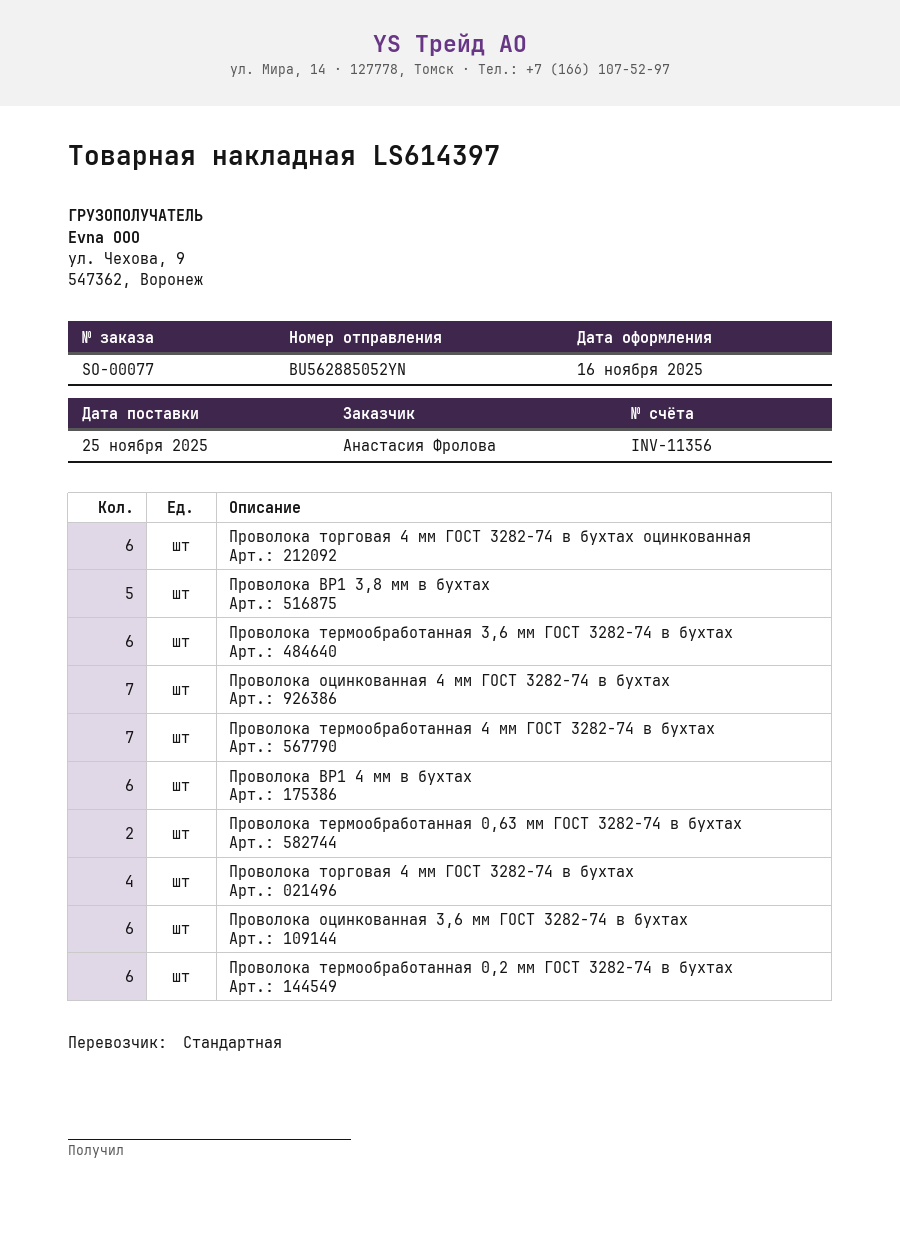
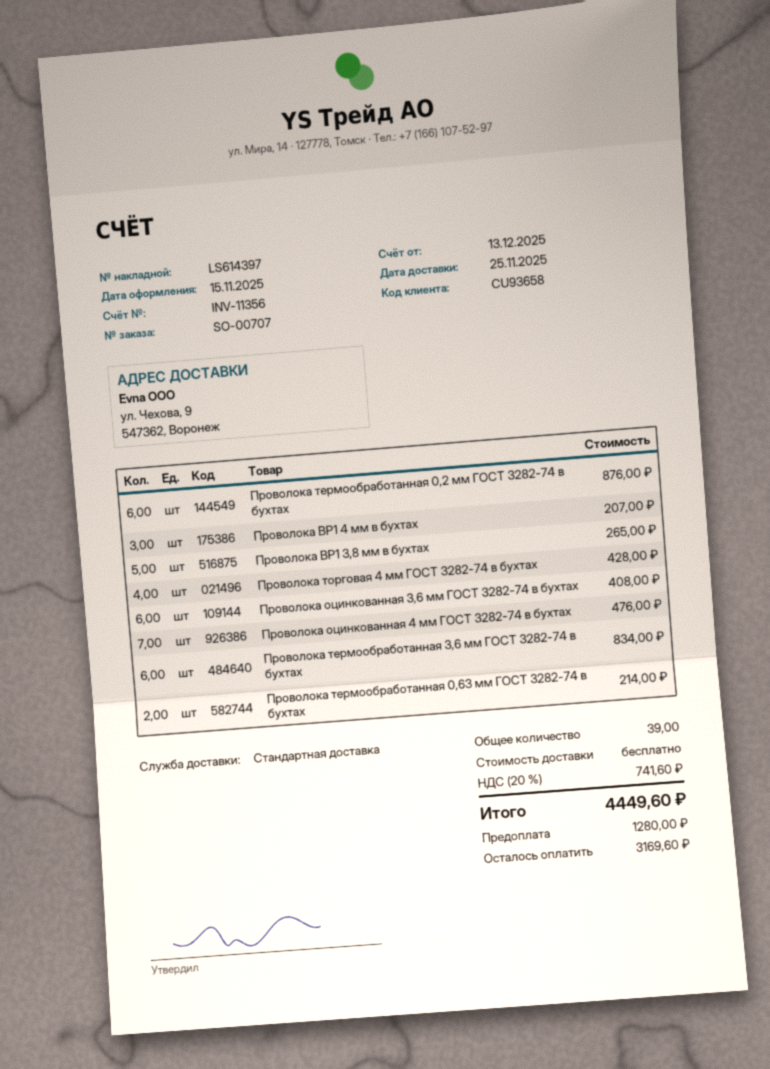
order number: SO-00077 -> SO-00707
order date: 2025-11-16 -> 2025-11-15
Проволока торговая 4 мм ГОСТ 3282-74 в бухтах оцинкованная: 6 -> none
Проволока термообработанная 4 мм ГОСТ 3282-74 в бухтах: 7 -> none
Проволока ВР1 4 мм в бухтах: 6 -> 3

